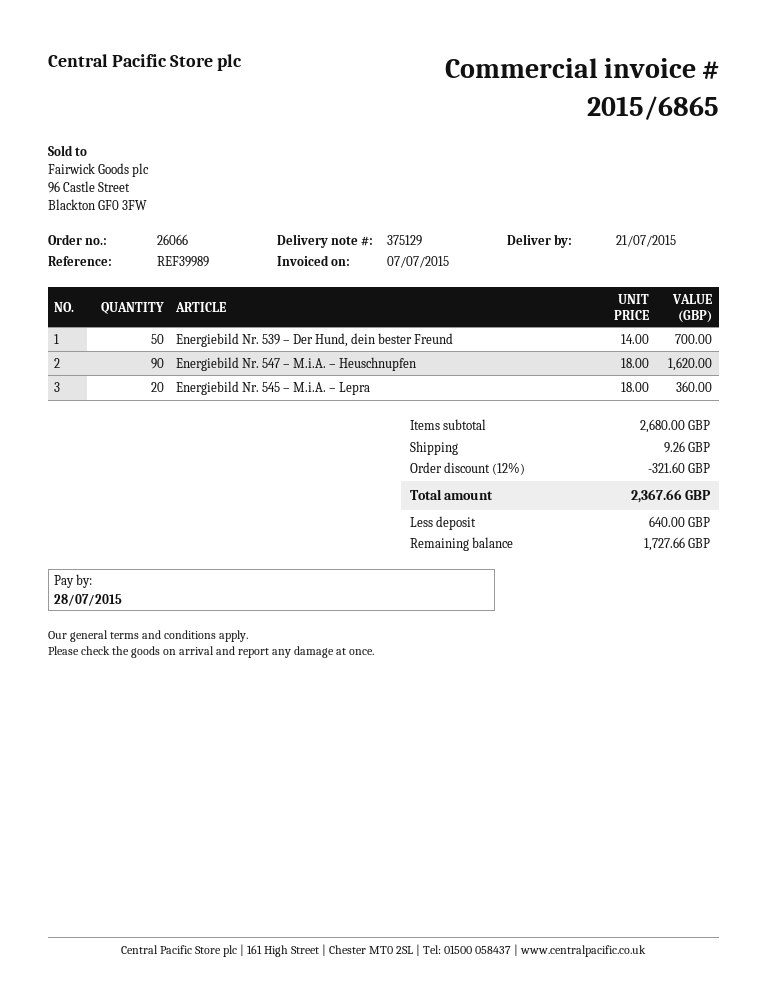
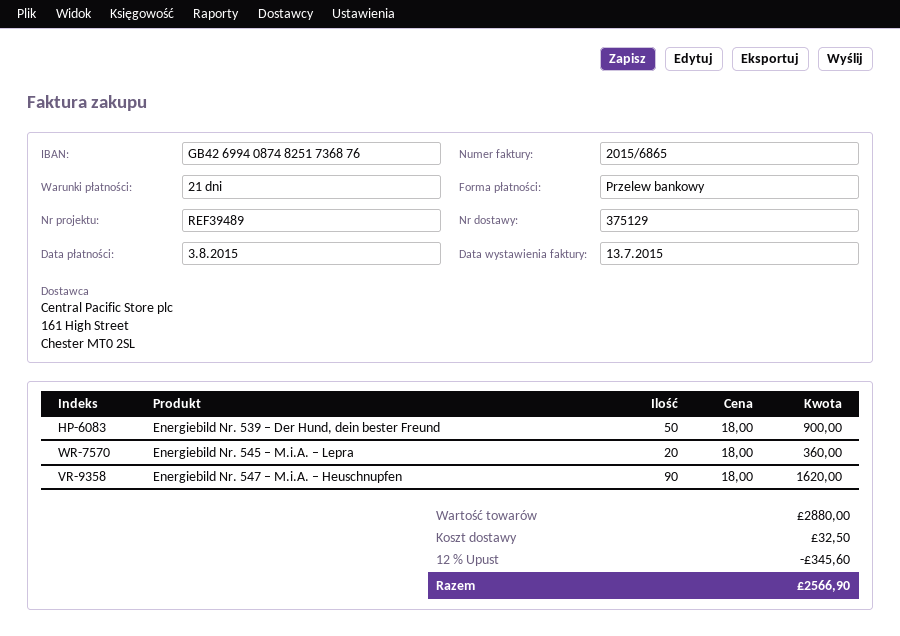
invoice date: 2015-07-07 -> 2015-07-13
due date: 2015-07-28 -> 2015-08-03
reference: REF39989 -> REF39489
Energiebild Nr. 539 – Der Hund, dein bester Freund: 50 x 14.00 = 700.00 -> 50 x 18.00 = 900.00
subtotal: 2680.00 -> 2880.00
discount: 12% = 321.60 -> 12% = 345.60
shipping: 9.26 -> 32.50
total: 2367.66 -> 2566.90

